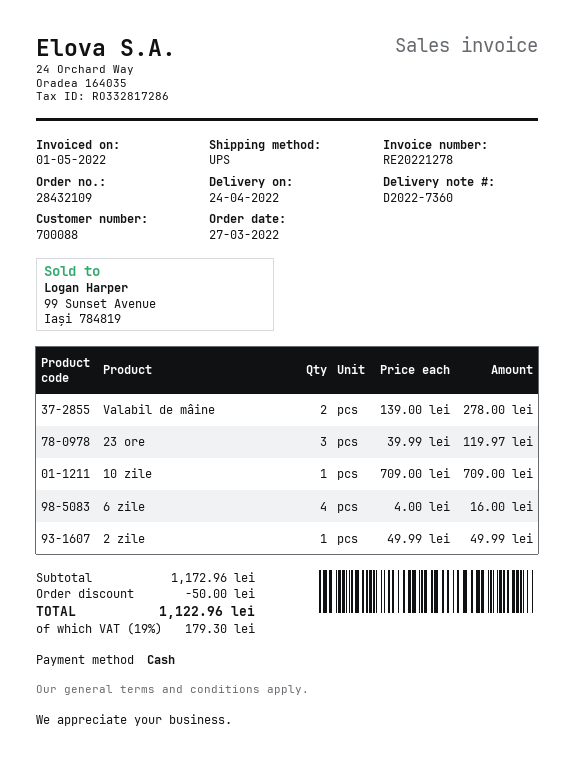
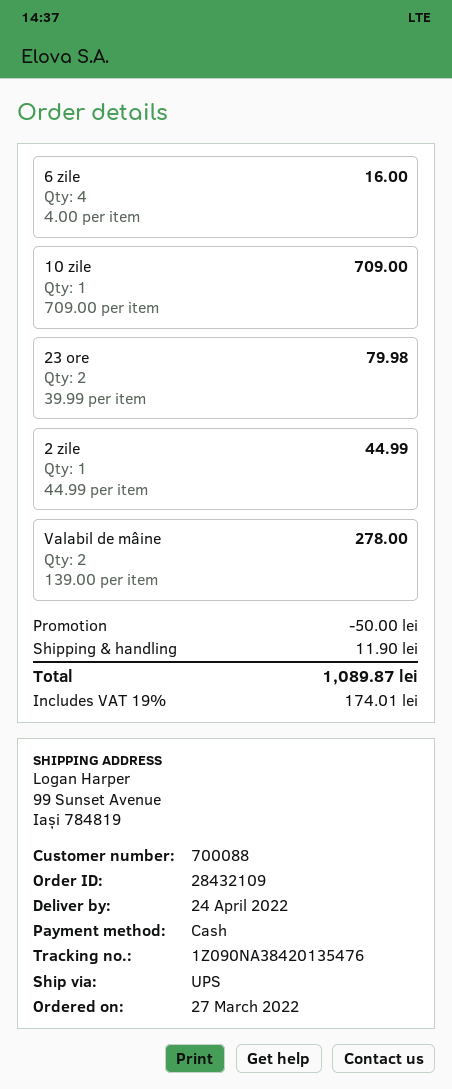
23 ore: 3 x 39.99 = 119.97 -> 2 x 39.99 = 79.98
2 zile: 1 x 49.99 = 49.99 -> 1 x 44.99 = 44.99
shipping: none -> 11.90
tax: 19% = 179.30 -> 19% = 174.01
total: 1122.96 -> 1089.87

